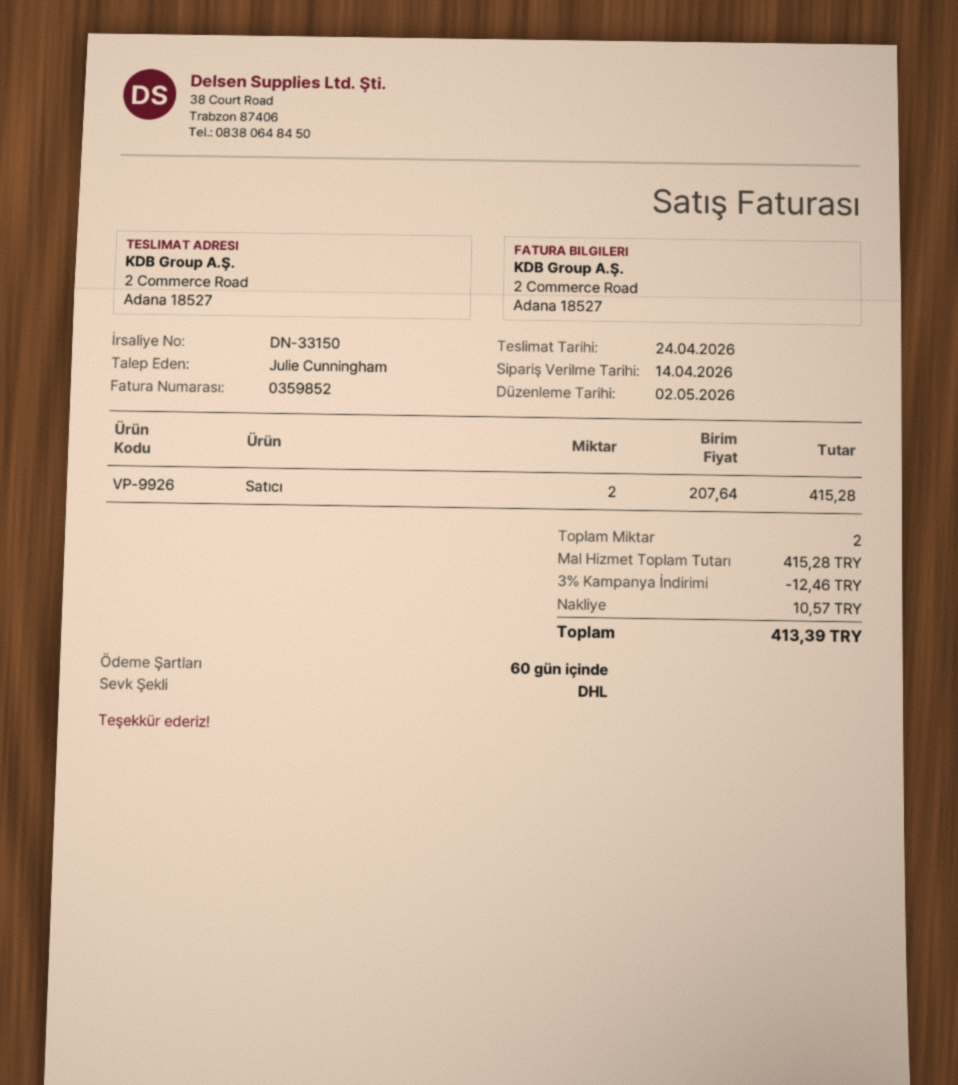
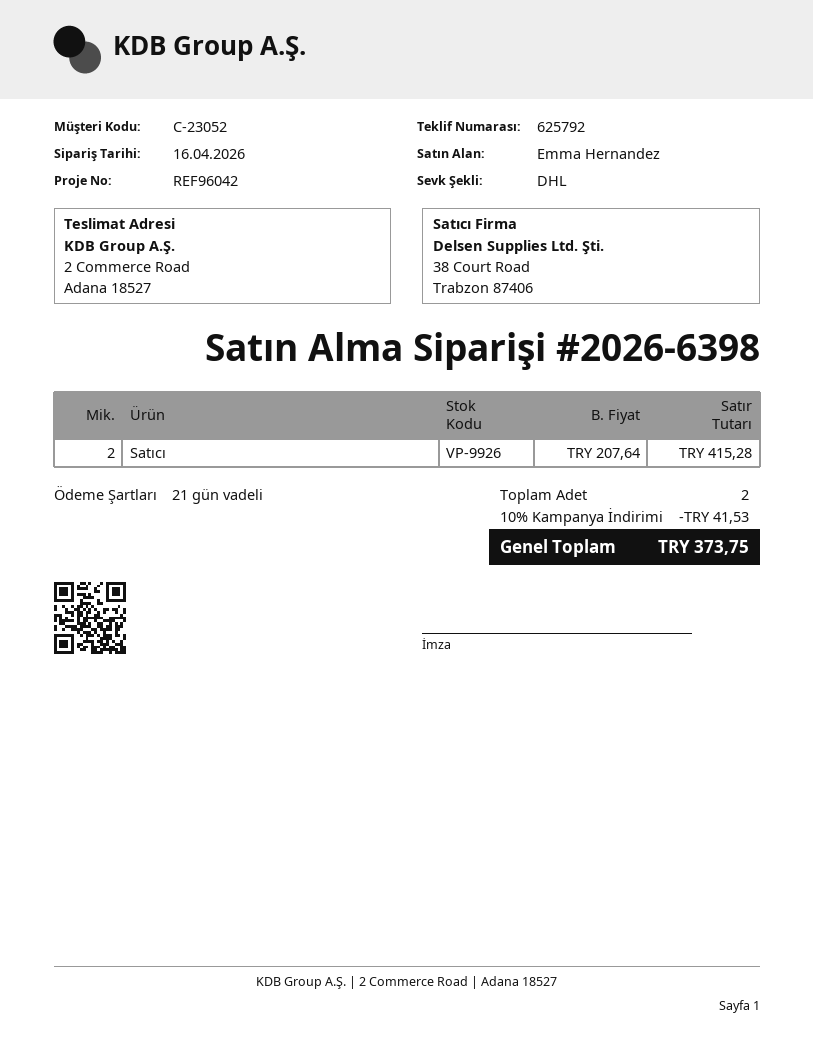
order date: 2026-04-14 -> 2026-04-16
payment terms: 60 days -> 21 days
ordered by: Julie Cunningham -> Emma Hernandez
discount: 3% = 12.46 -> 10% = 41.53
shipping: 10.57 -> none
total: 413.39 -> 373.75

